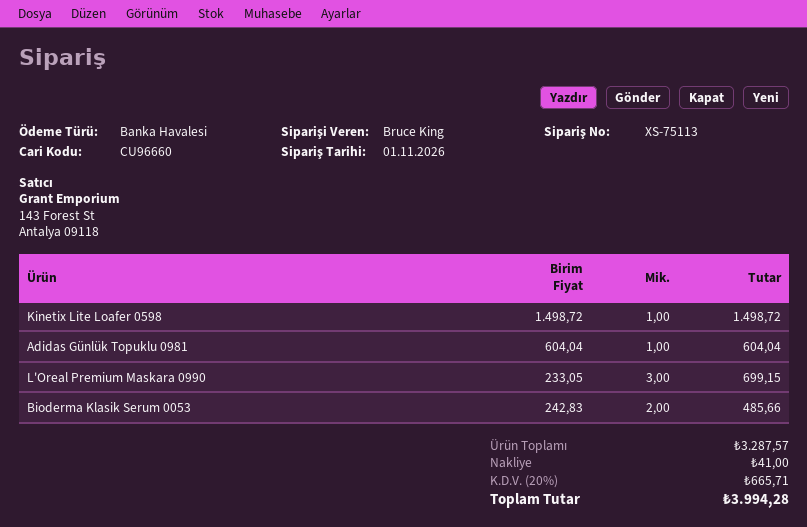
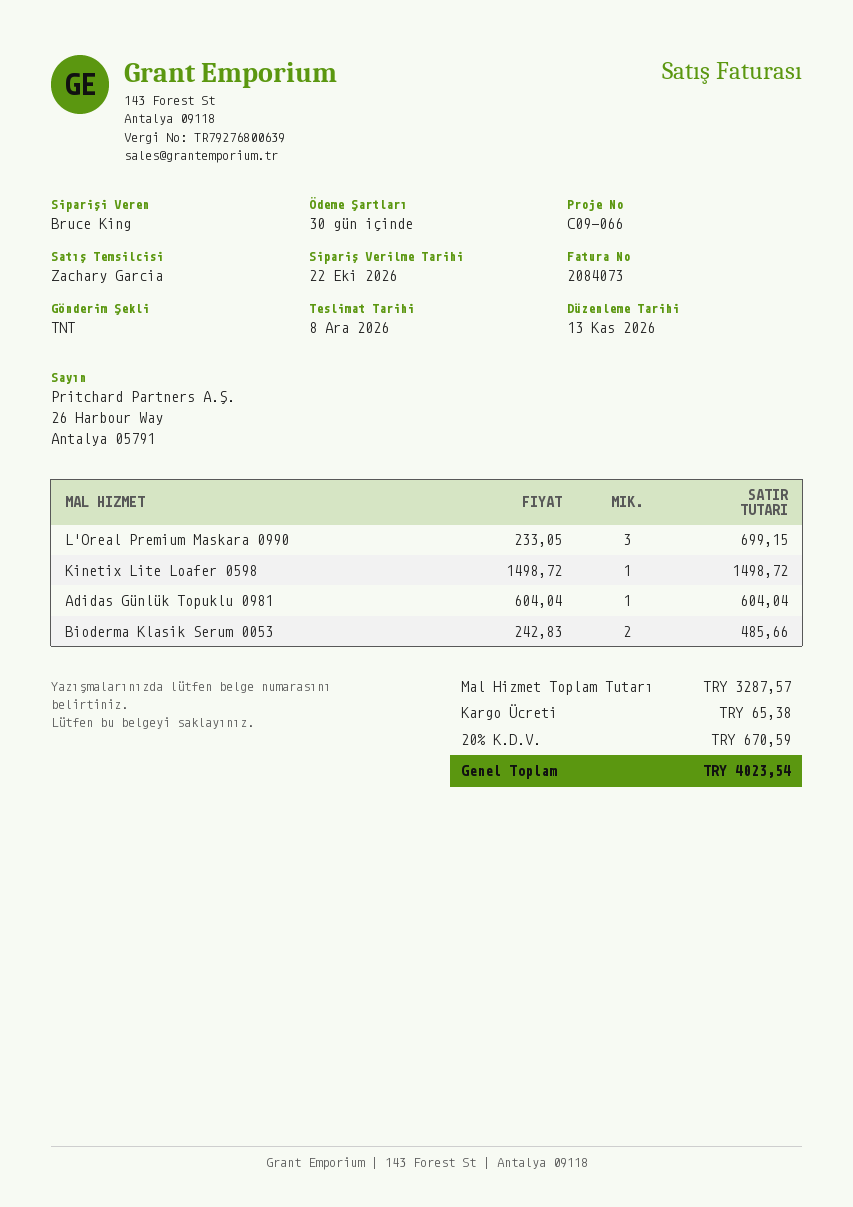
order date: 2026-11-01 -> 2026-10-22
shipping: 41.00 -> 65.38
tax: 20% = 665.71 -> 20% = 670.59
total: 3994.28 -> 4023.54

